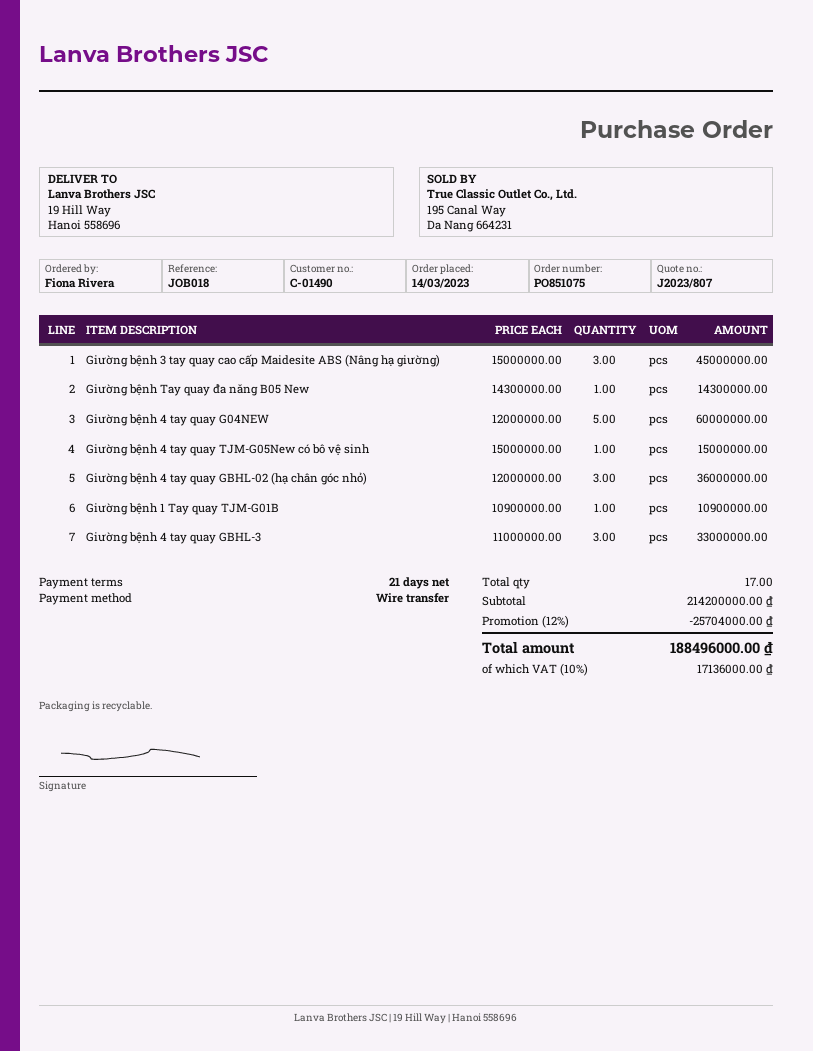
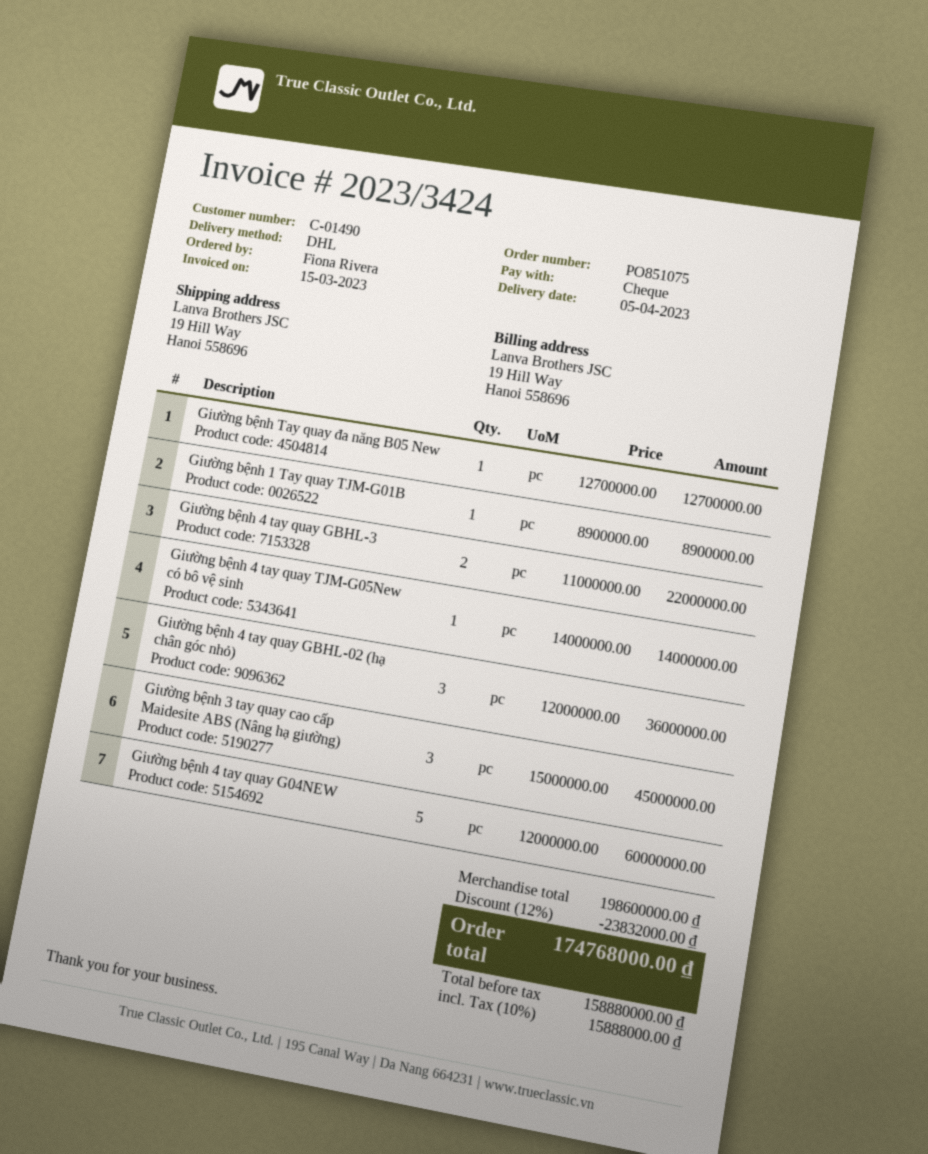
payment method: bank transfer -> cheque
Giường bệnh Tay quay đa năng B05 New: 1 x 14300000.00 = 14300000.00 -> 1 x 12700000.00 = 12700000.00
Giường bệnh 4 tay quay TJM-G05New có bô vệ sinh: 1 x 15000000.00 = 15000000.00 -> 1 x 14000000.00 = 14000000.00
Giường bệnh 1 Tay quay TJM-G01B: 1 x 10900000.00 = 10900000.00 -> 1 x 8900000.00 = 8900000.00
Giường bệnh 4 tay quay GBHL-3: 3 x 11000000.00 = 33000000.00 -> 2 x 11000000.00 = 22000000.00
subtotal: 214200000.00 -> 198600000.00
discount: 12% = 25704000.00 -> 12% = 23832000.00
tax: 10% = 17136000.00 -> 10% = 15888000.00
total: 188496000.00 -> 174768000.00

